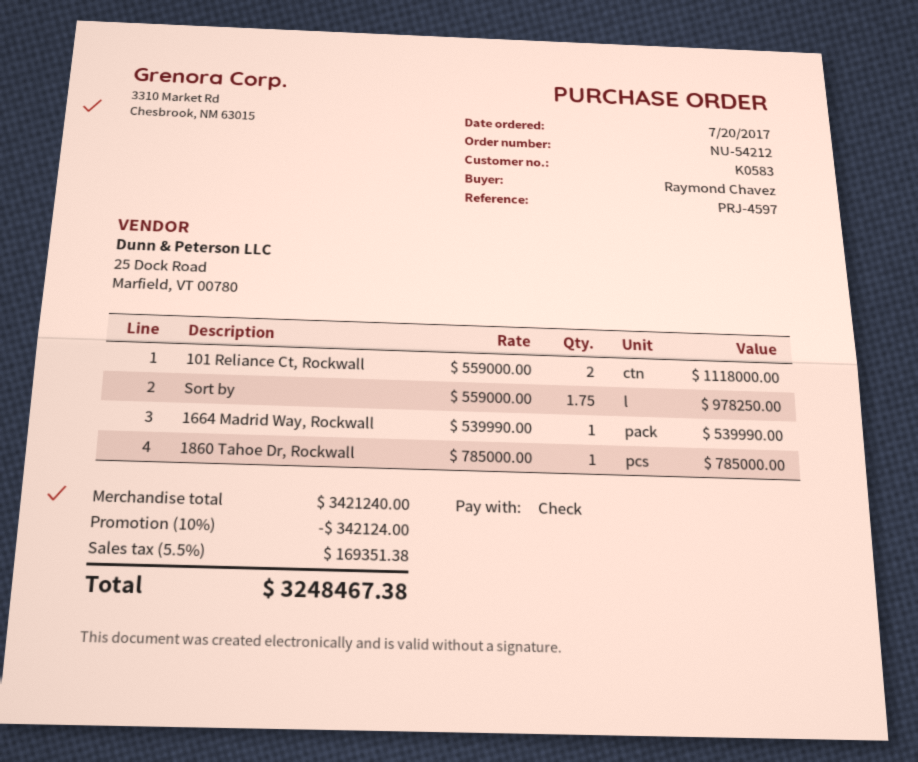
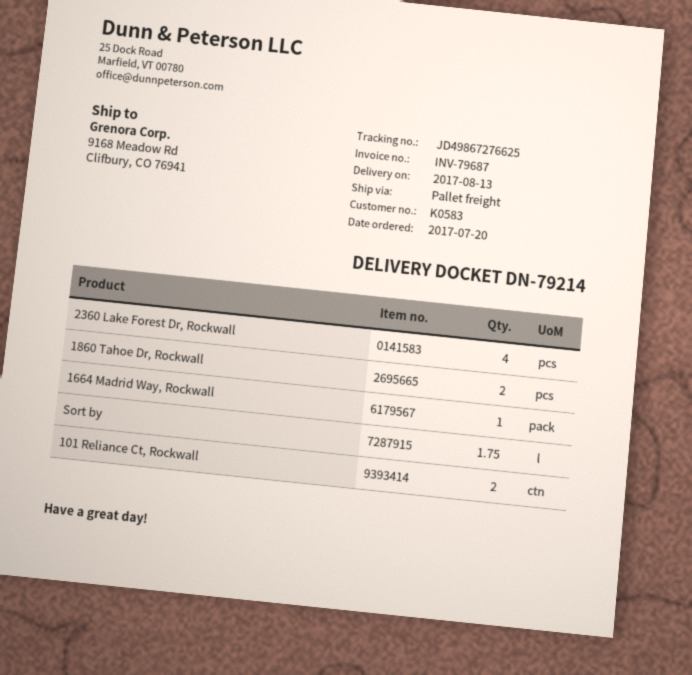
1860 Tahoe Dr, Rockwall: 1 -> 2
2360 Lake Forest Dr, Rockwall: none -> 4

